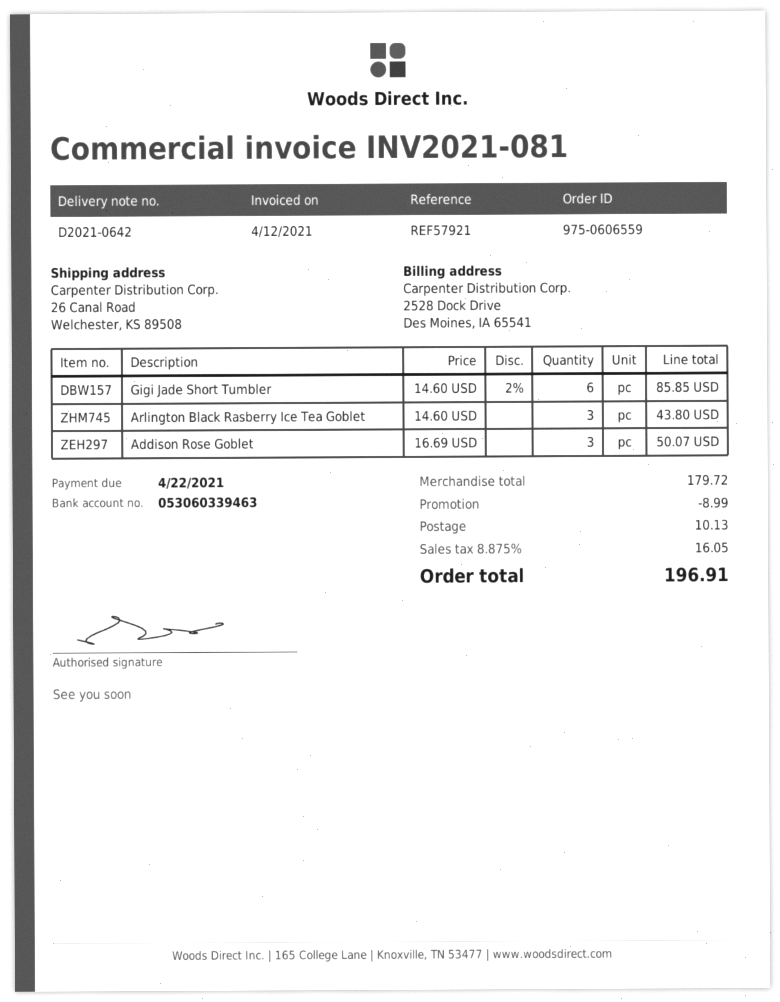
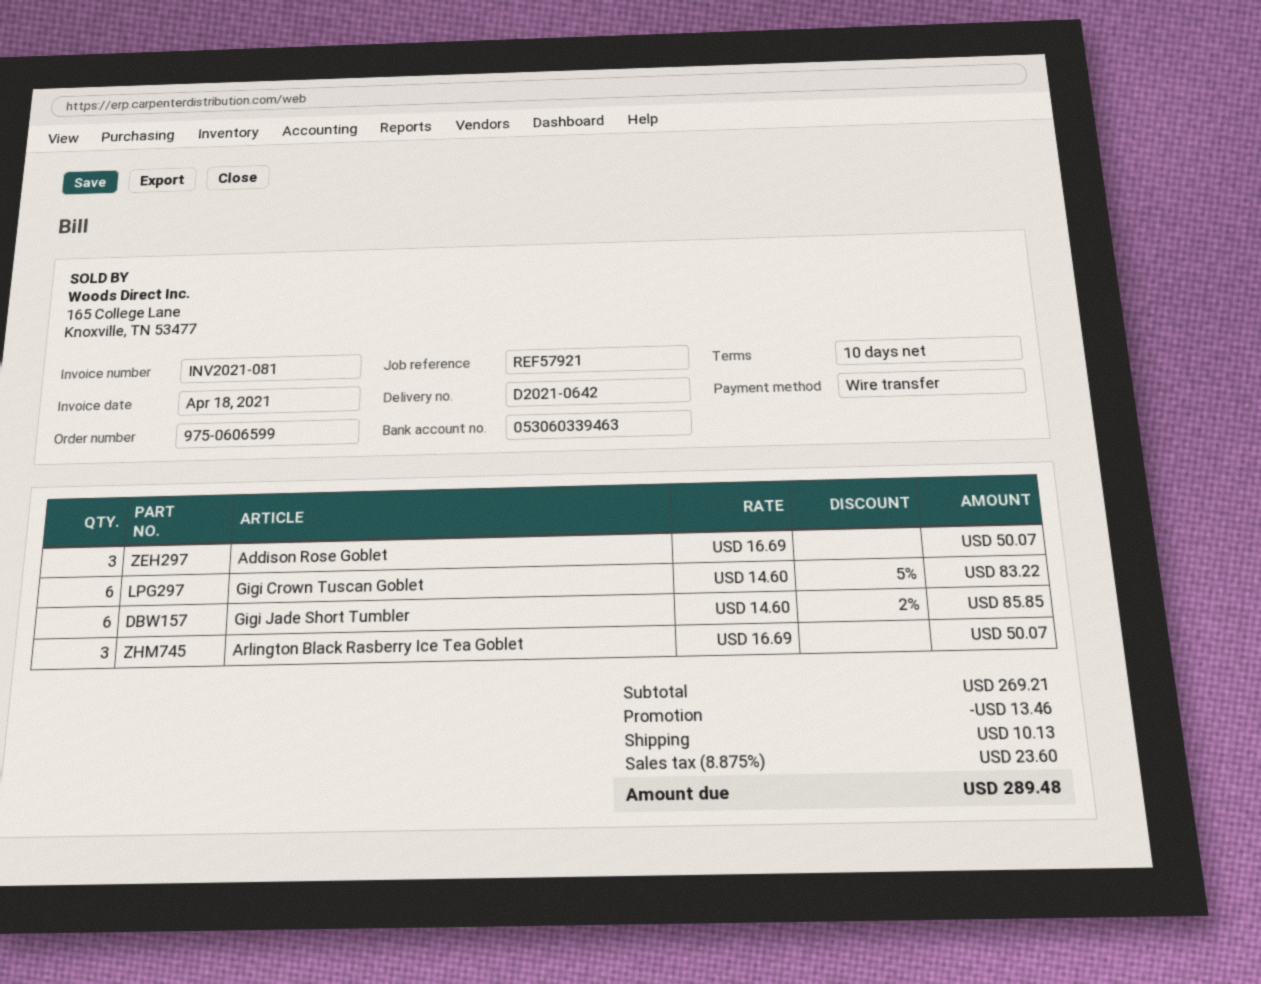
order number: 975-0606559 -> 975-0606599
invoice date: 2021-04-12 -> 2021-04-18
Arlington Black Rasberry Ice Tea Goblet: 3 x 14.60 = 43.80 -> 3 x 16.69 = 50.07
Gigi Crown Tuscan Goblet: none -> 6 x 14.60 - 5% = 83.22
subtotal: 179.72 -> 269.21
discount: 8.99 -> 13.46
tax: 8.875% = 16.05 -> 8.875% = 23.60
total: 196.91 -> 289.48

